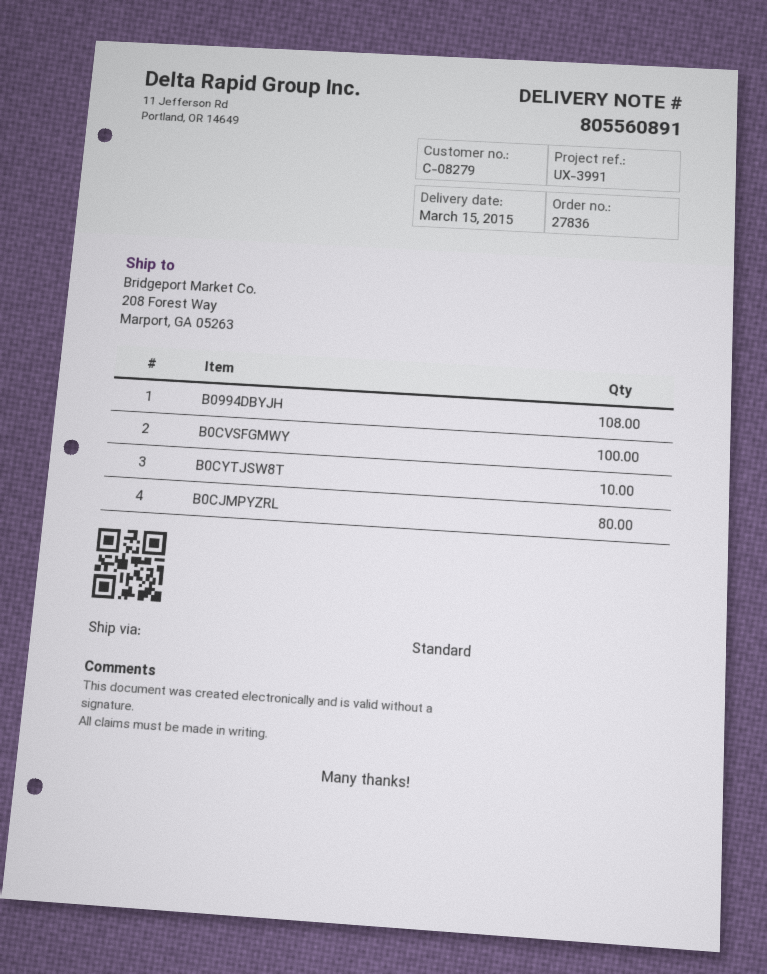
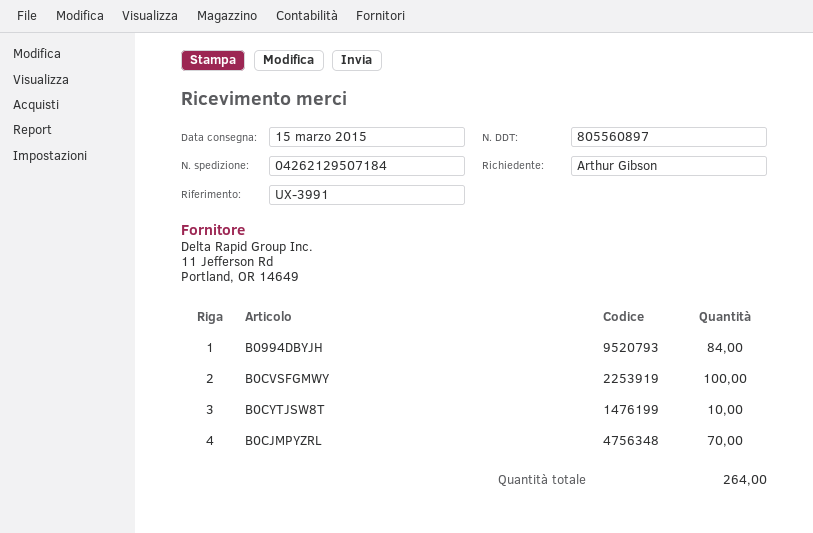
delivery note number: 805560891 -> 805560897
B0994DBYJH: 108 -> 84
B0CJMPYZRL: 80 -> 70

